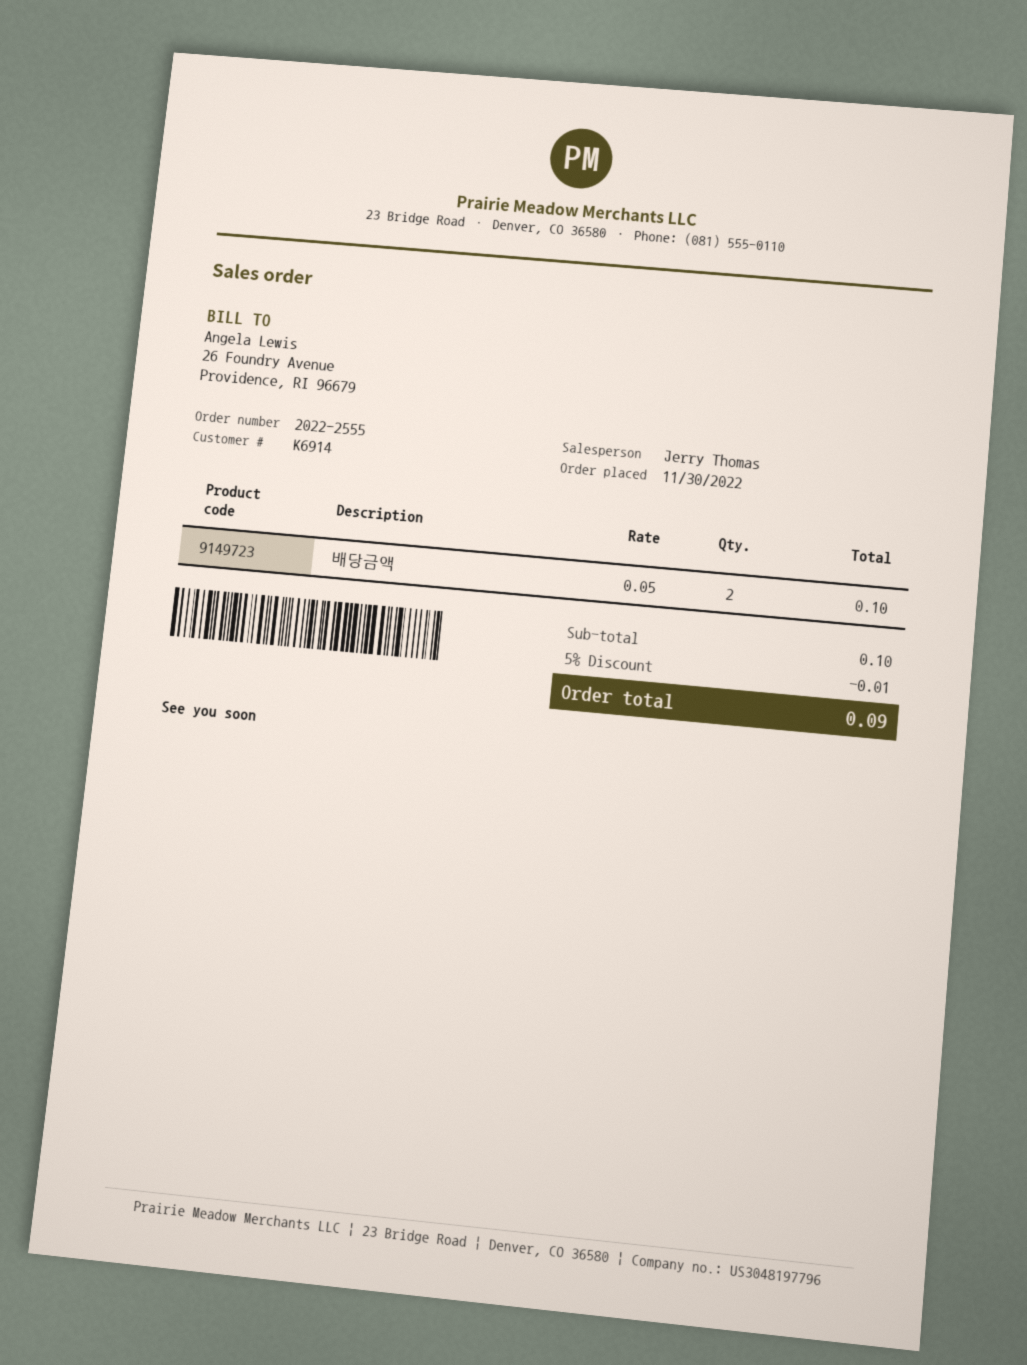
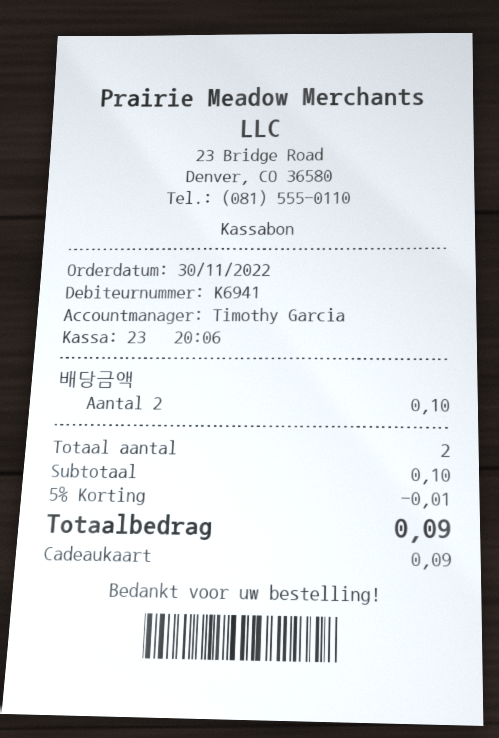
customer number: K6914 -> K6941
sales rep: Jerry Thomas -> Timothy Garcia

